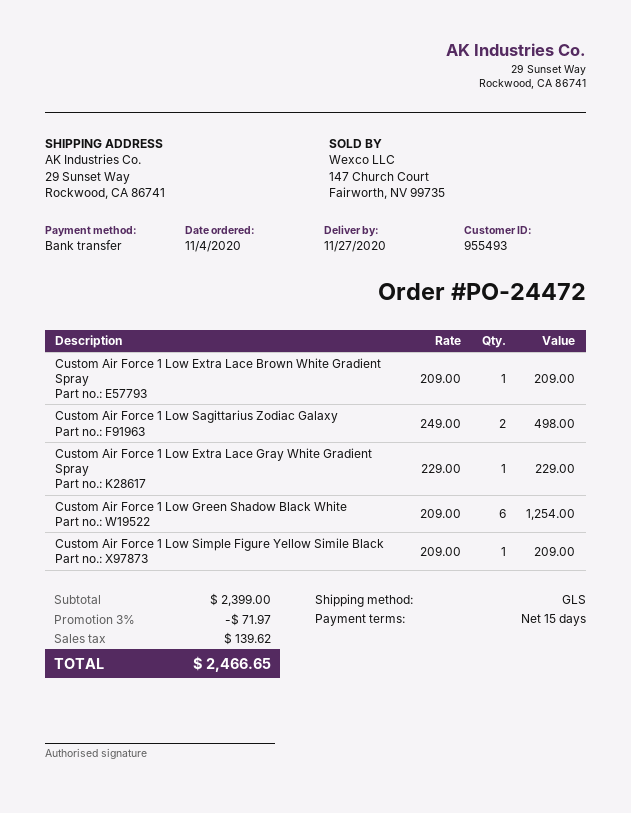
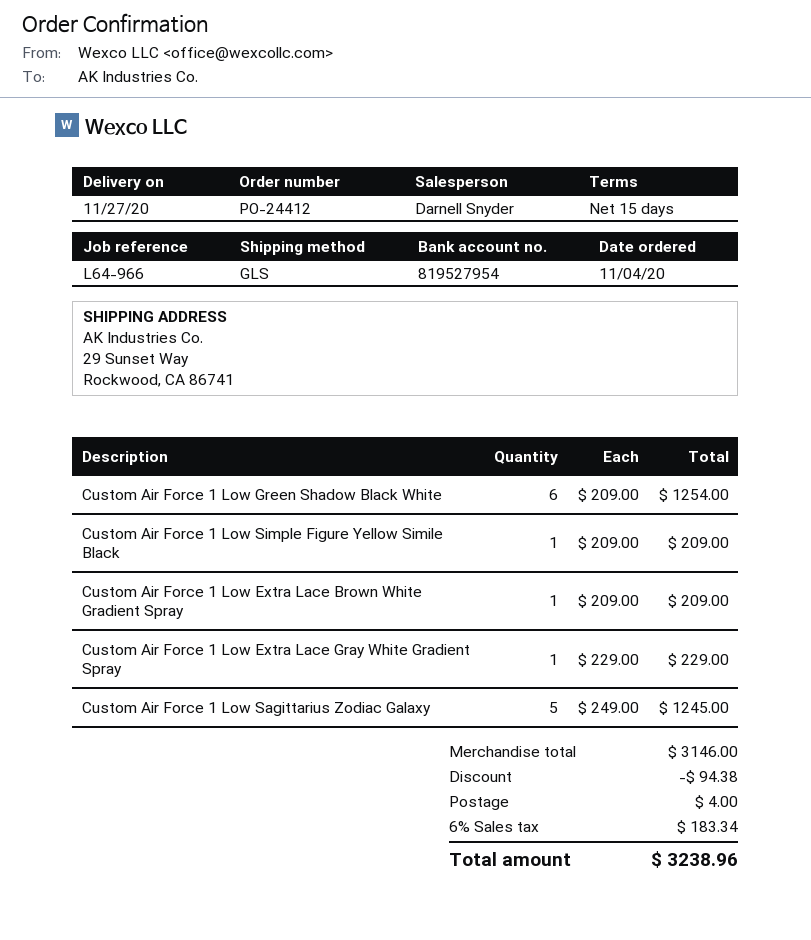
order number: PO-24472 -> PO-24412
Custom Air Force 1 Low Sagittarius Zodiac Galaxy: 2 x 249.00 = 498.00 -> 5 x 249.00 = 1245.00
subtotal: 2399.00 -> 3146.00
discount: 71.97 -> 94.38
shipping: none -> 4.00
tax: 139.62 -> 183.34
total: 2466.65 -> 3238.96

